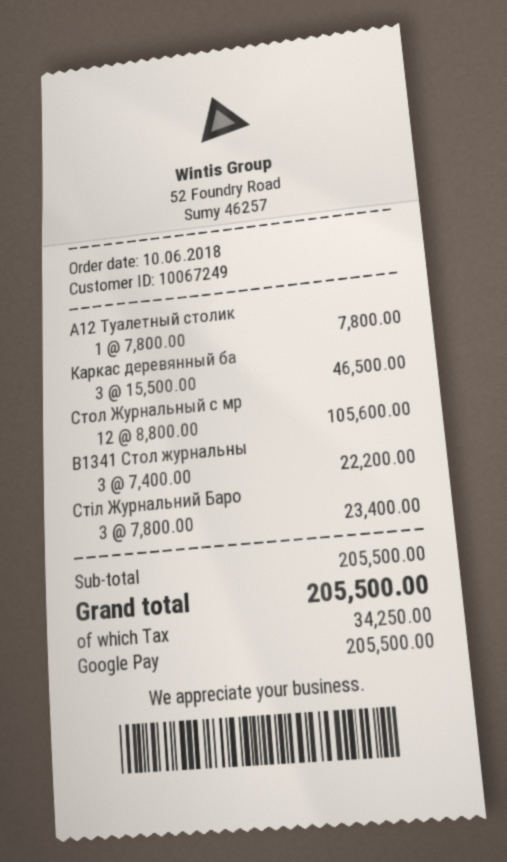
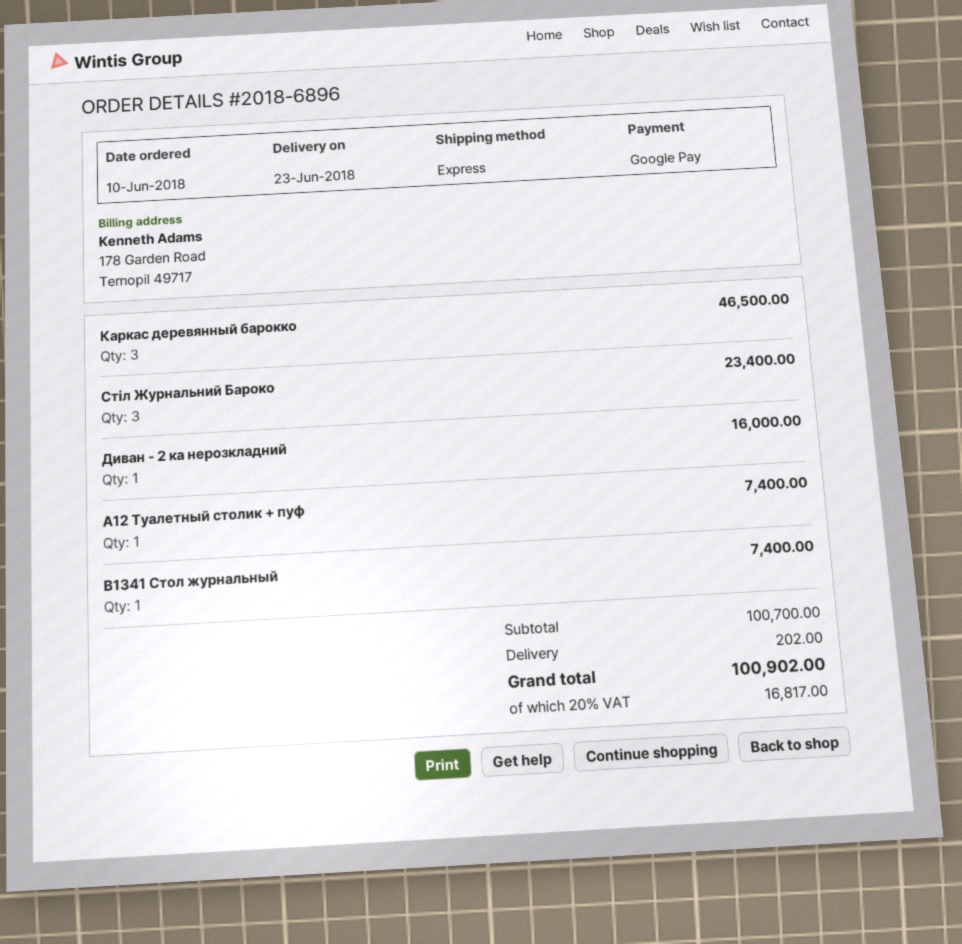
А12 Туалетный столик: 1 for 7800.00 -> 1 for 7400.00
Стол Журнальный с мр: 12 for 105600.00 -> none
В1341 Стол журнальны: 3 for 22200.00 -> 1 for 7400.00
Диван - 2 ка нерозкладний: none -> 1 for 16000.00
subtotal: 205500.00 -> 100700.00
shipping: none -> 202.00
tax: 34250.00 -> 16817.00
total: 205500.00 -> 100902.00

